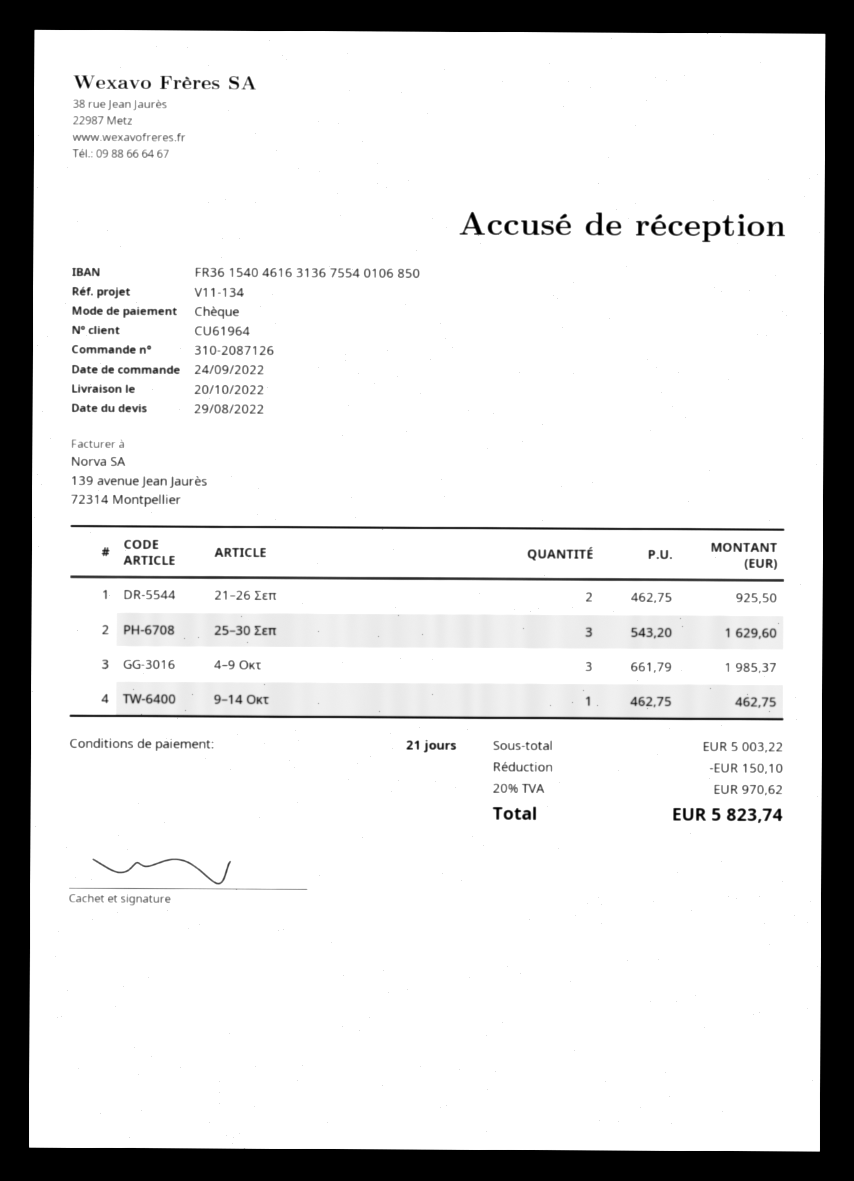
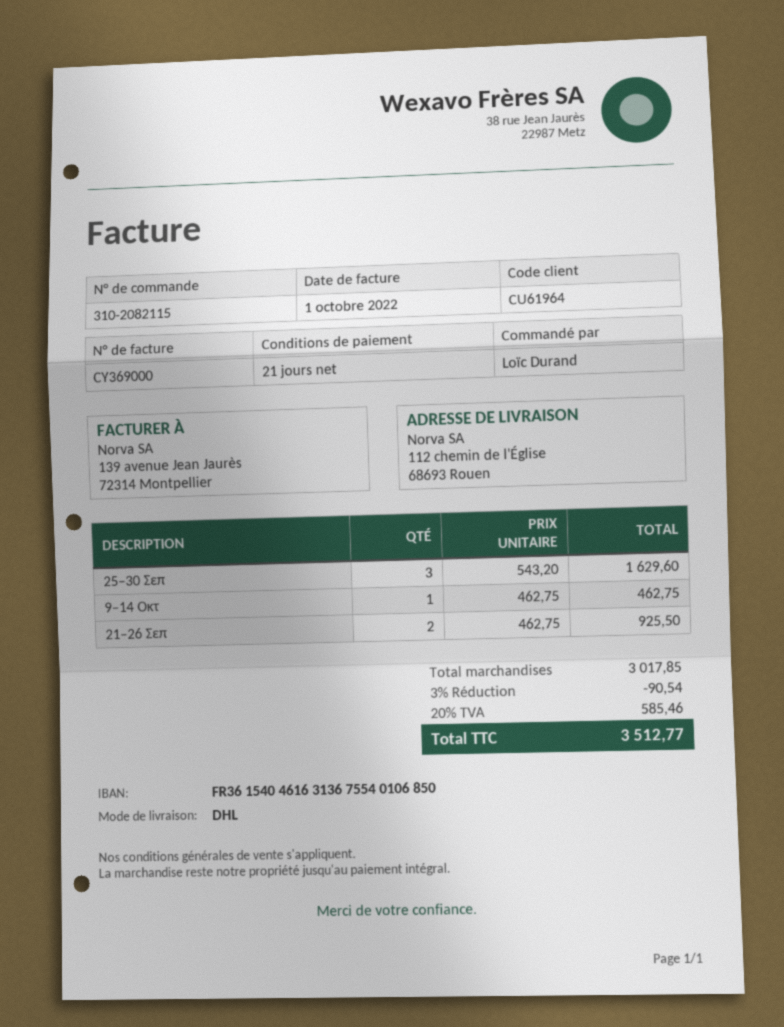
order number: 310-2087126 -> 310-2082115
4–9 Οκτ: 3 x 661.79 = 1985.37 -> none
subtotal: 5003.22 -> 3017.85
discount: 150.10 -> 90.54
tax: 20% = 970.62 -> 20% = 585.46
total: 5823.74 -> 3512.77

